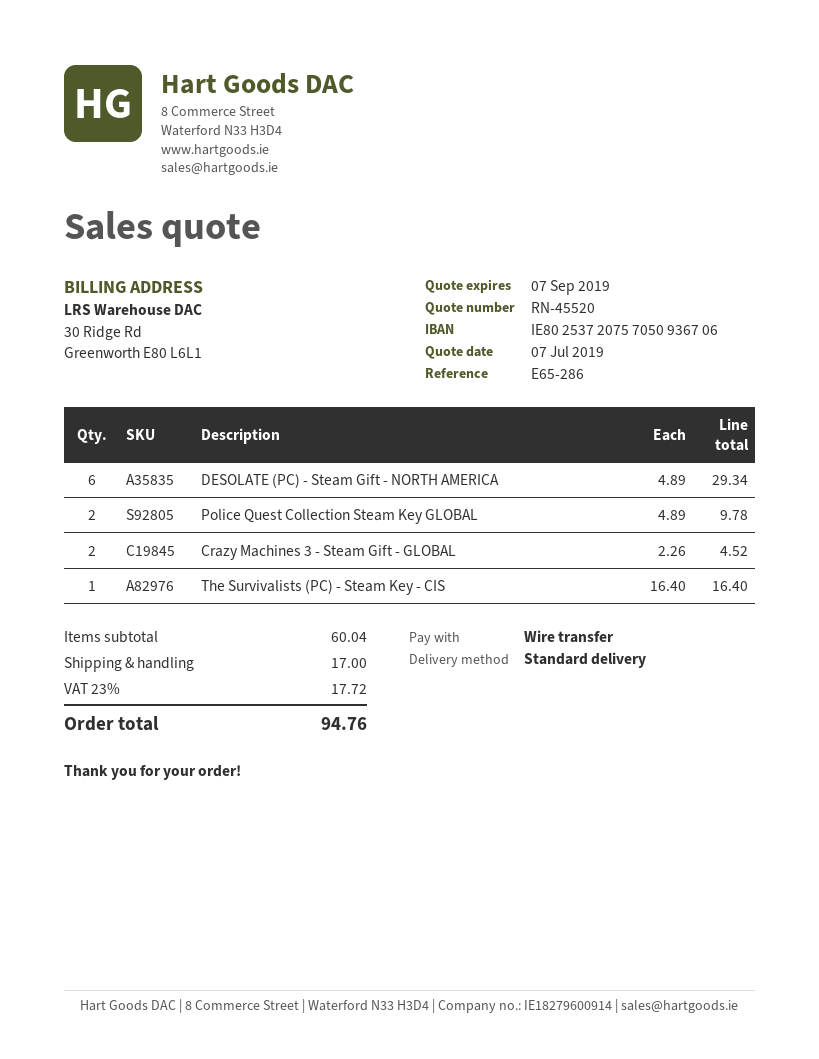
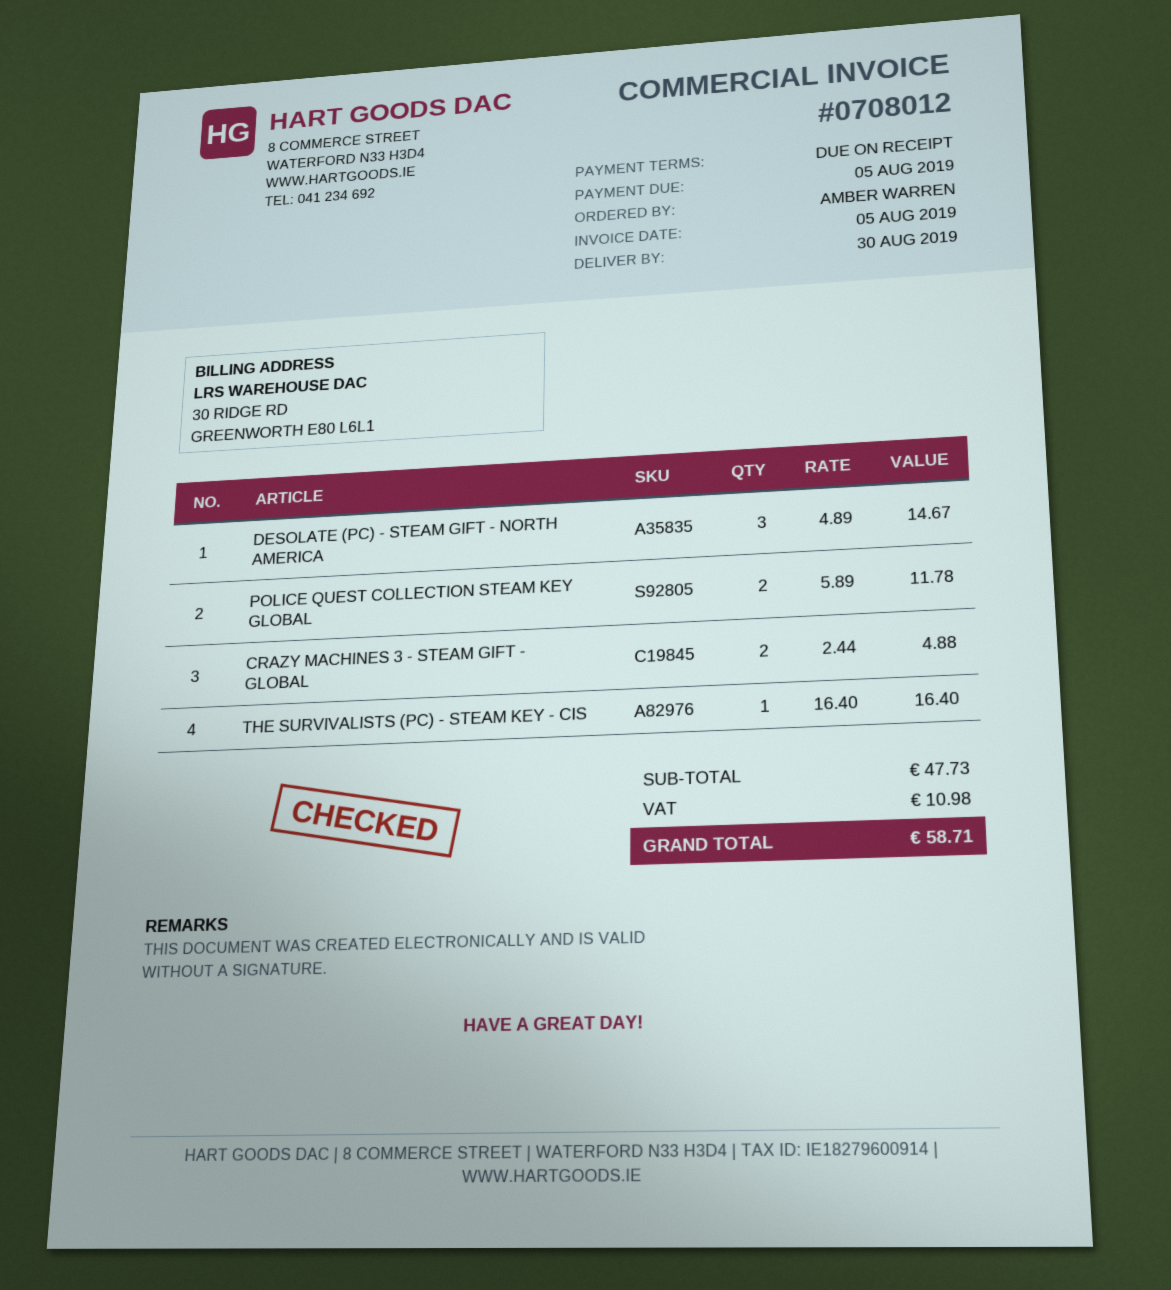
DESOLATE (PC) - Steam Gift - NORTH AMERICA: 6 x 4.89 = 29.34 -> 3 x 4.89 = 14.67
Police Quest Collection Steam Key GLOBAL: 2 x 4.89 = 9.78 -> 2 x 5.89 = 11.78
Crazy Machines 3 - Steam Gift - GLOBAL: 2 x 2.26 = 4.52 -> 2 x 2.44 = 4.88
subtotal: 60.04 -> 47.73
shipping: 17.00 -> none
tax: 17.72 -> 10.98
total: 94.76 -> 58.71

